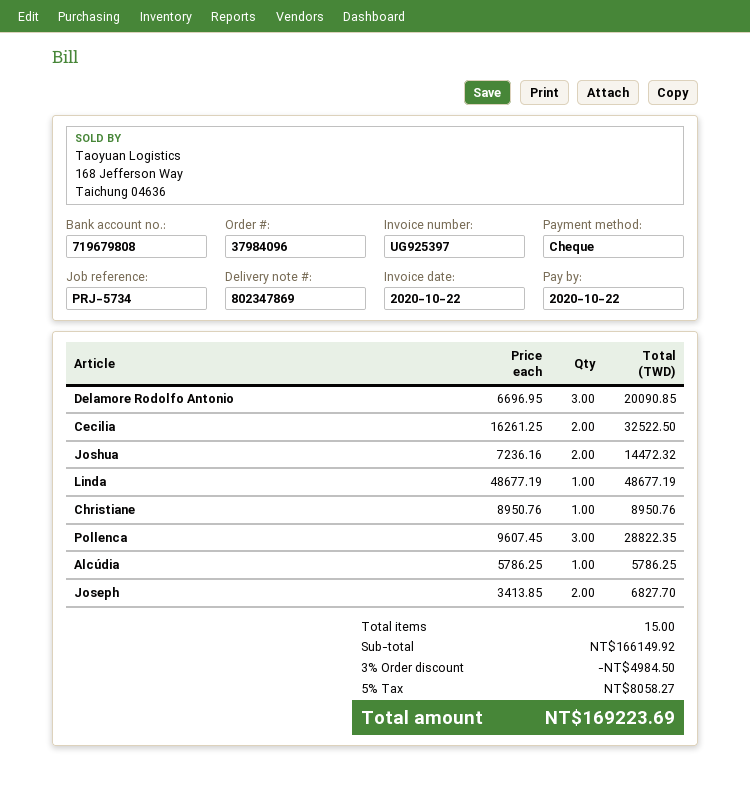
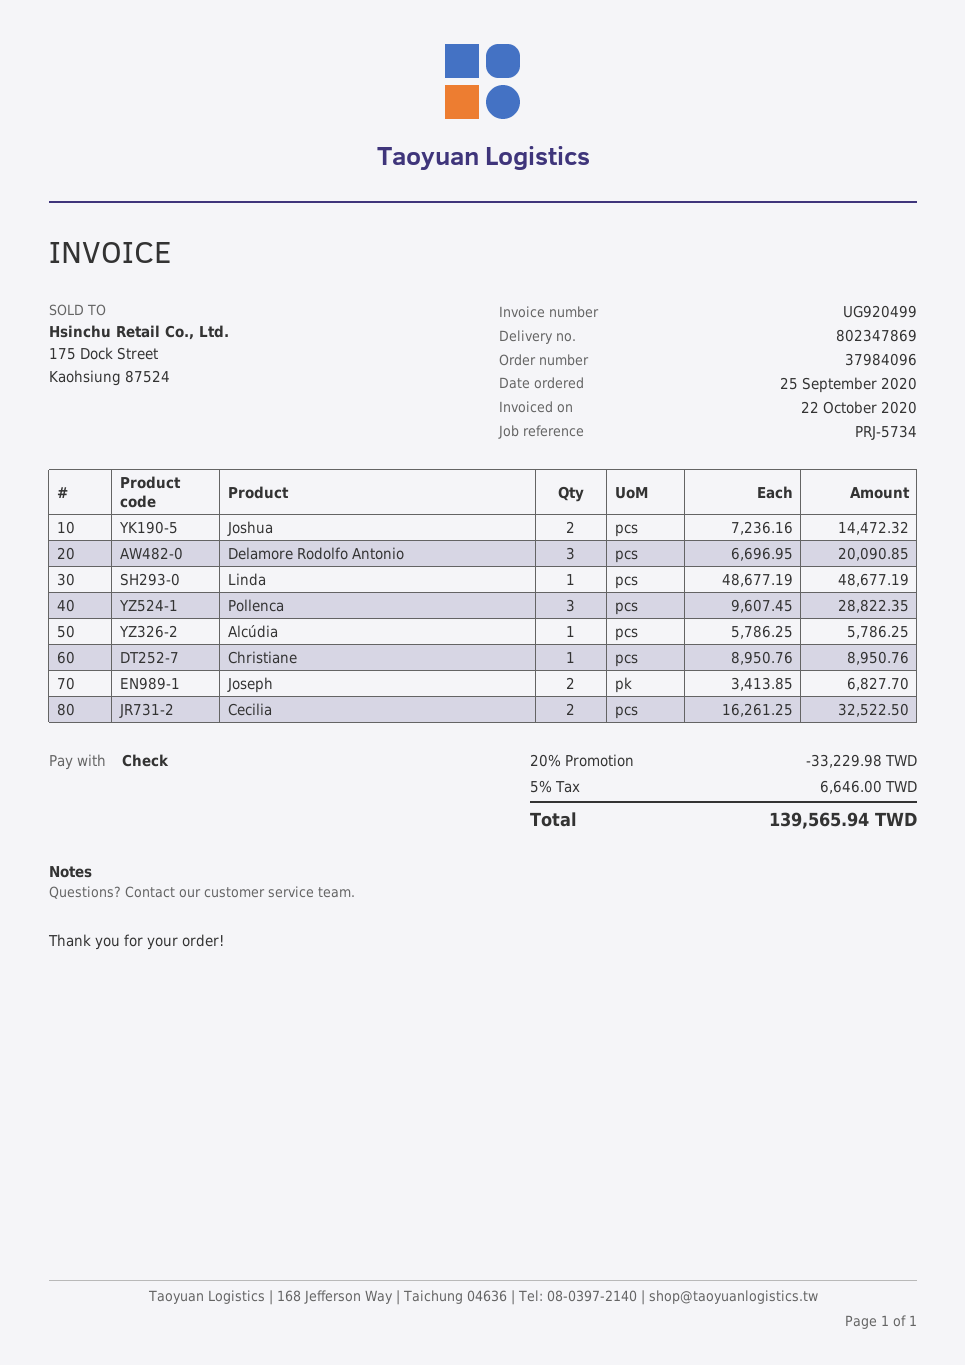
invoice number: UG925397 -> UG920499
discount: 3% = 4984.50 -> 20% = 33229.98
tax: 5% = 8058.27 -> 5% = 6646.00
total: 169223.69 -> 139565.94

